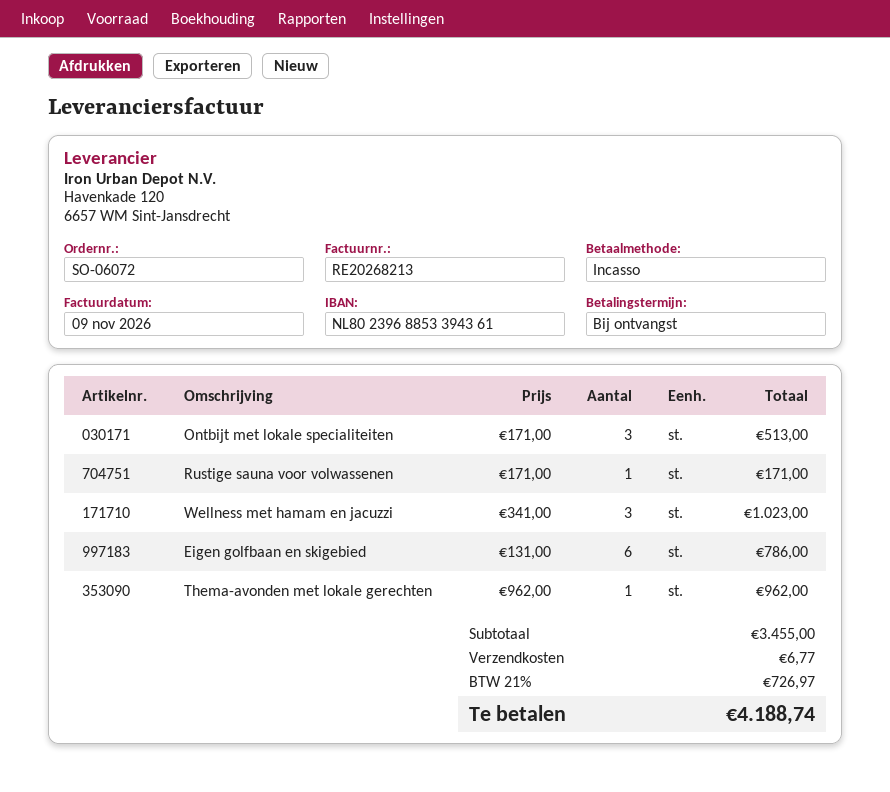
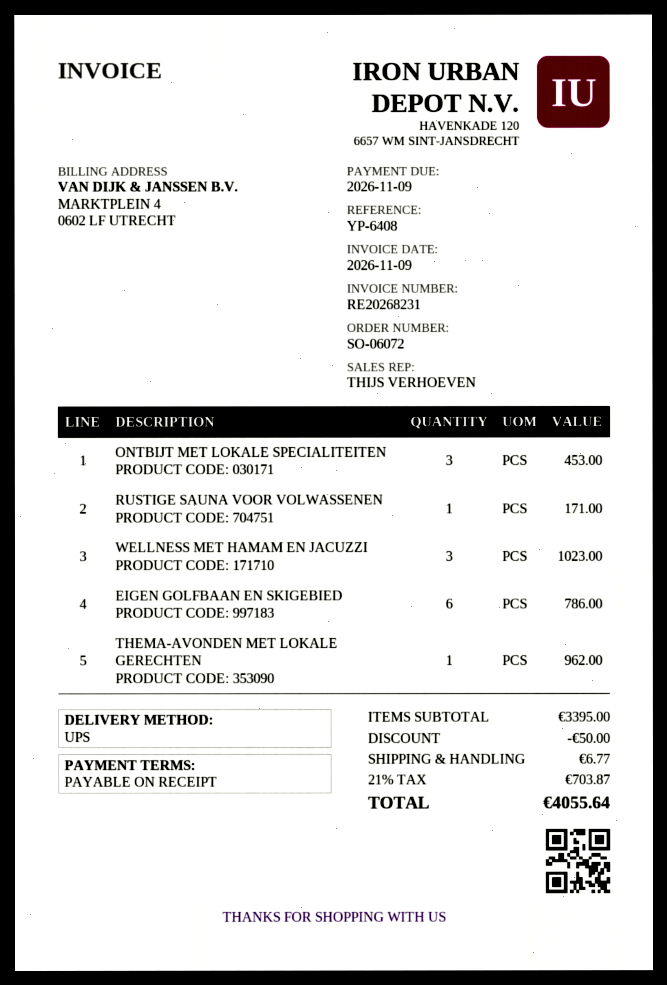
invoice number: RE20268213 -> RE20268231
Ontbijt met lokale specialiteiten: 3 for 513.00 -> 3 for 453.00
subtotal: 3455.00 -> 3395.00
discount: none -> 50.00
tax: 21% = 726.97 -> 21% = 703.87
total: 4188.74 -> 4055.64

